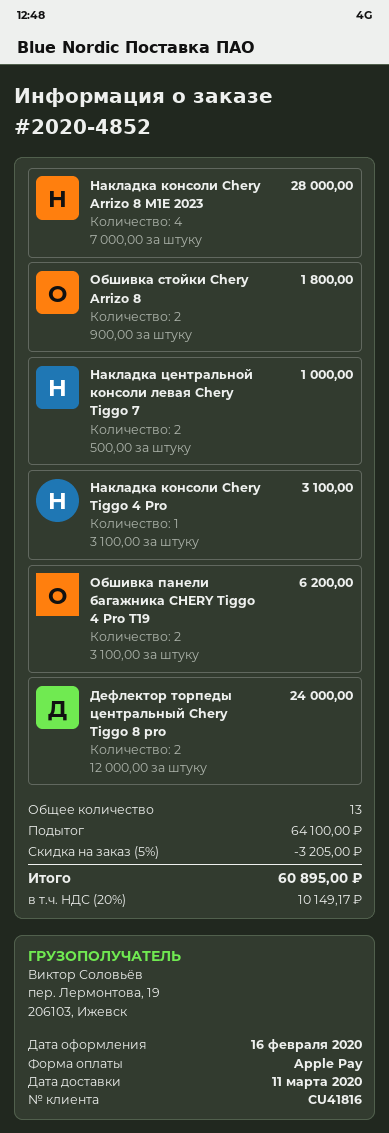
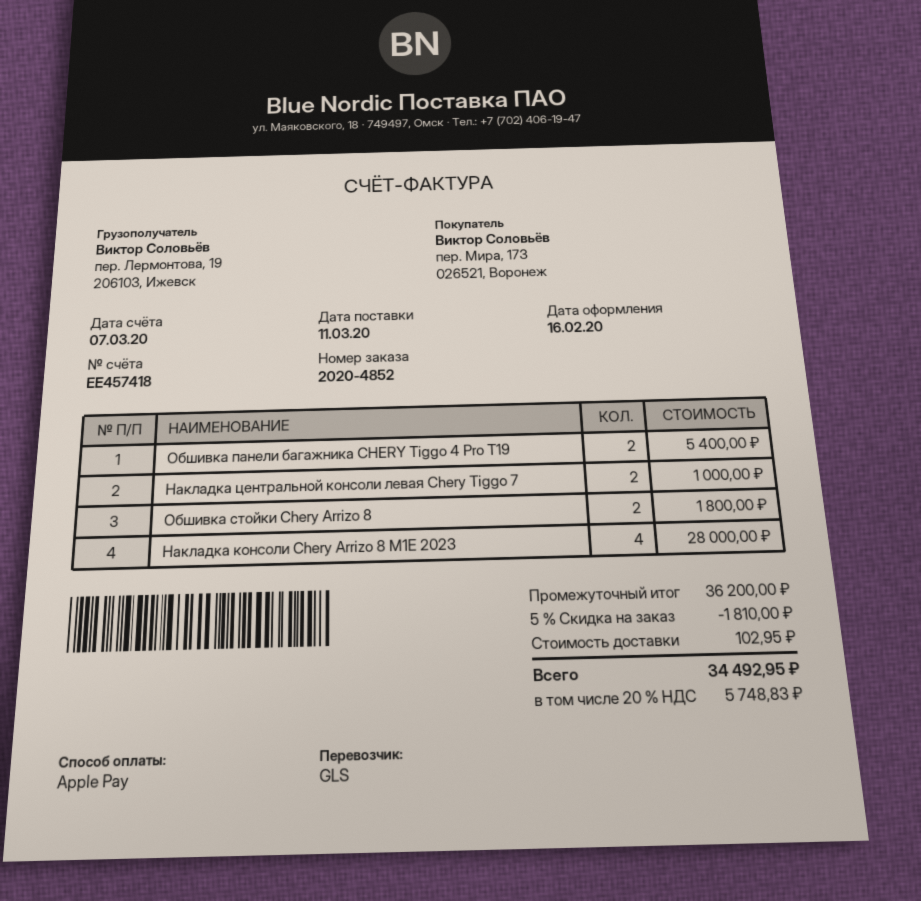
Накладка консоли Chery Tiggo 4 Pro: 1 for 3100.00 -> none
Обшивка панели багажника CHERY Tiggo 4 Pro T19: 2 for 6200.00 -> 2 for 5400.00
Дефлектор торпеды центральный Chery Tiggo 8 pro: 2 for 24000.00 -> none
subtotal: 64100.00 -> 36200.00
discount: 5% = 3205.00 -> 5% = 1810.00
shipping: none -> 102.95
tax: 20% = 10149.17 -> 20% = 5748.83
total: 60895.00 -> 34492.95

